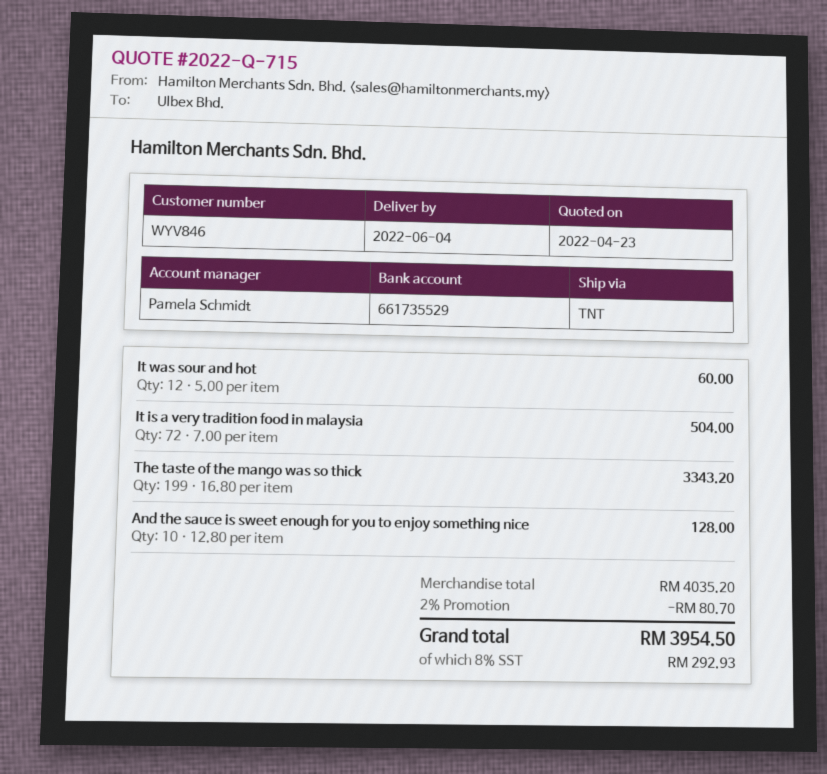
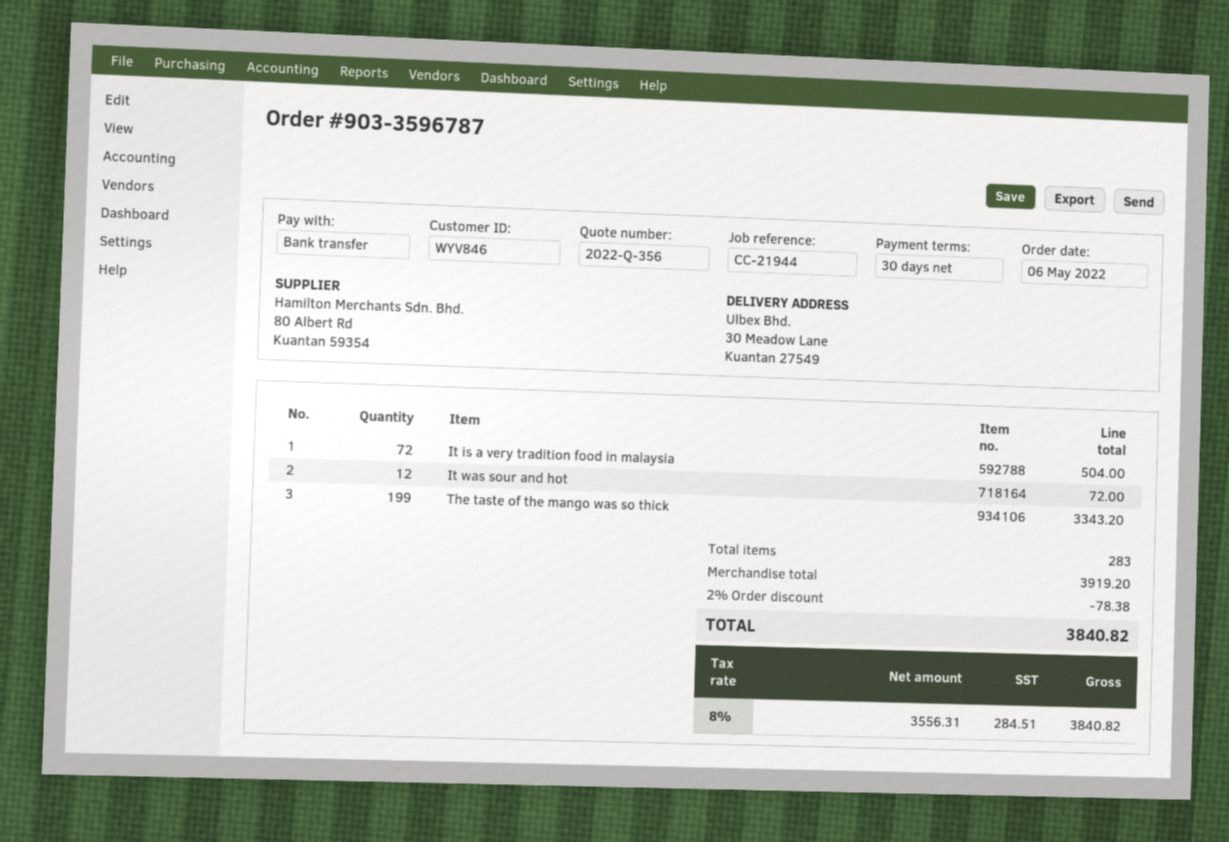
quote number: 2022-Q-715 -> 2022-Q-356
It was sour and hot: 12 for 60.00 -> 12 for 72.00
And the sauce is sweet enough for you to enjoy something nice: 10 for 128.00 -> none
subtotal: 4035.20 -> 3919.20
discount: 2% = 80.70 -> 2% = 78.38
tax: 8% = 292.93 -> 8% = 284.51
total: 3954.50 -> 3840.82

